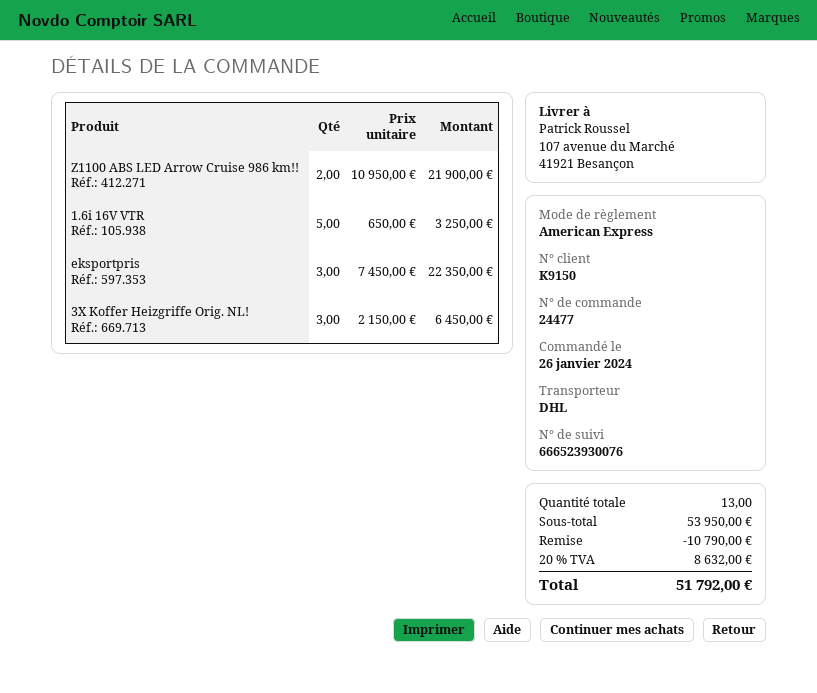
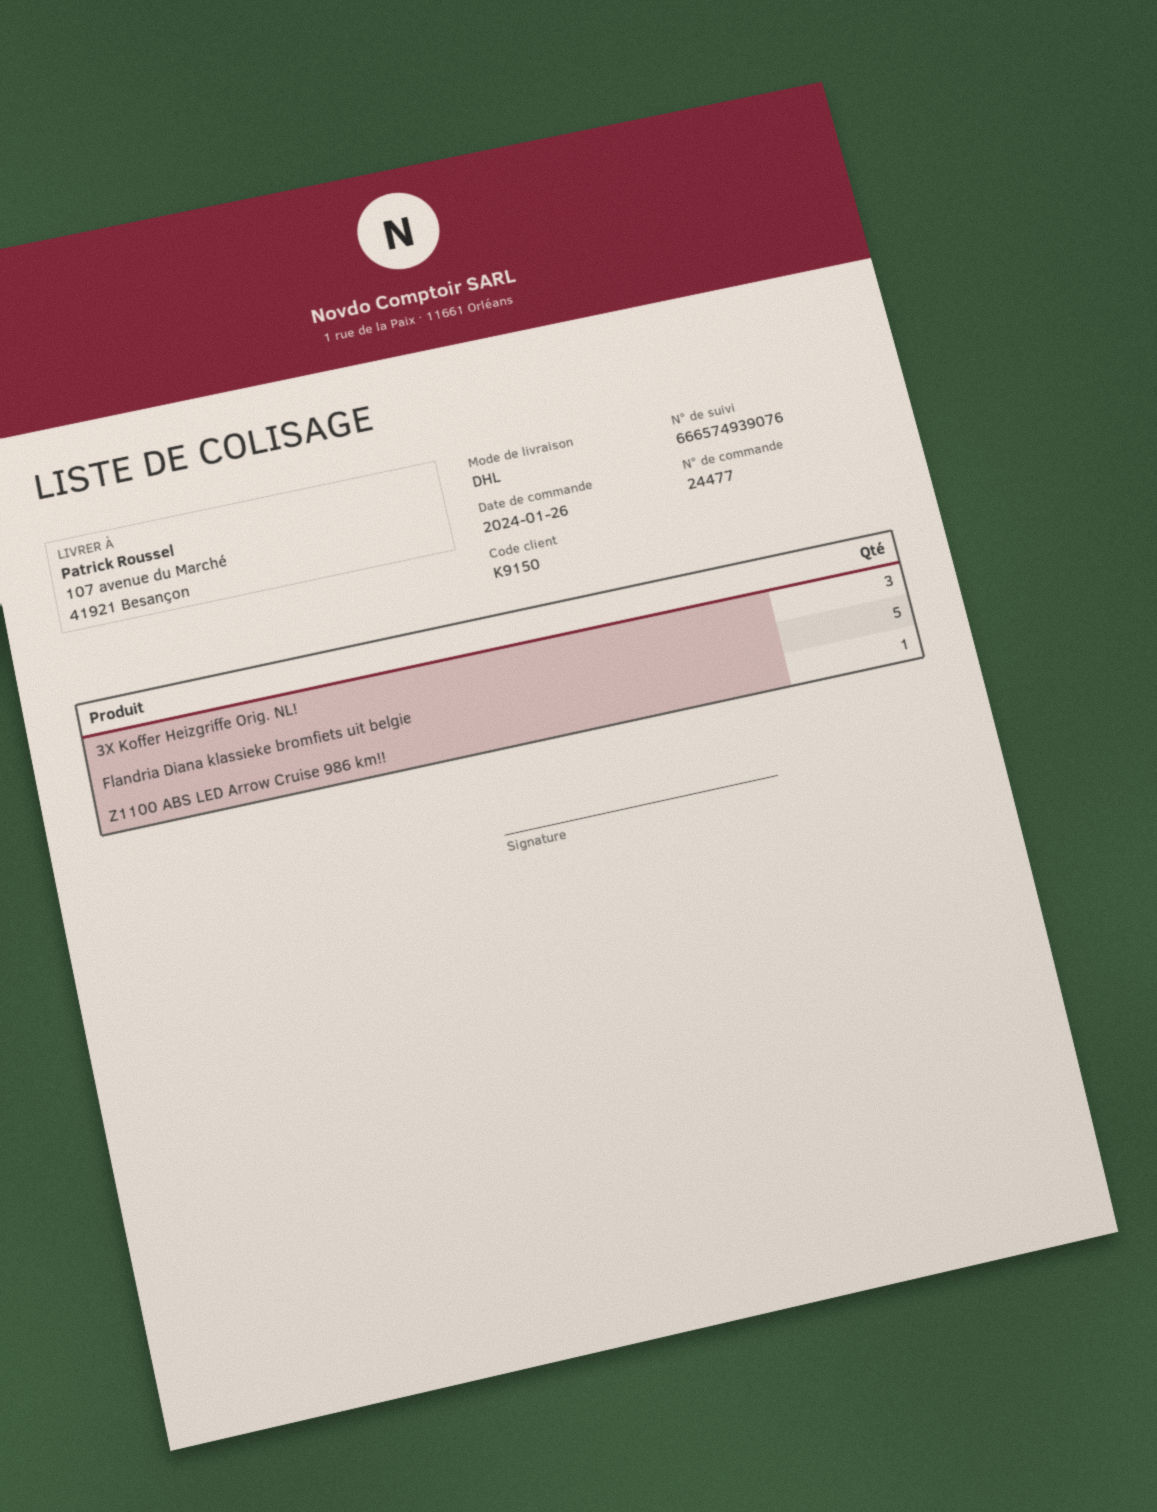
tracking number: 666523930076 -> 666574939076
Z1100 ABS LED Arrow Cruise 986 km!!: 2 -> 1
1.6i 16V VTR: 5 -> none
eksportpris: 3 -> none
Flandria Diana klassieke bromfiets uit belgie: none -> 5

